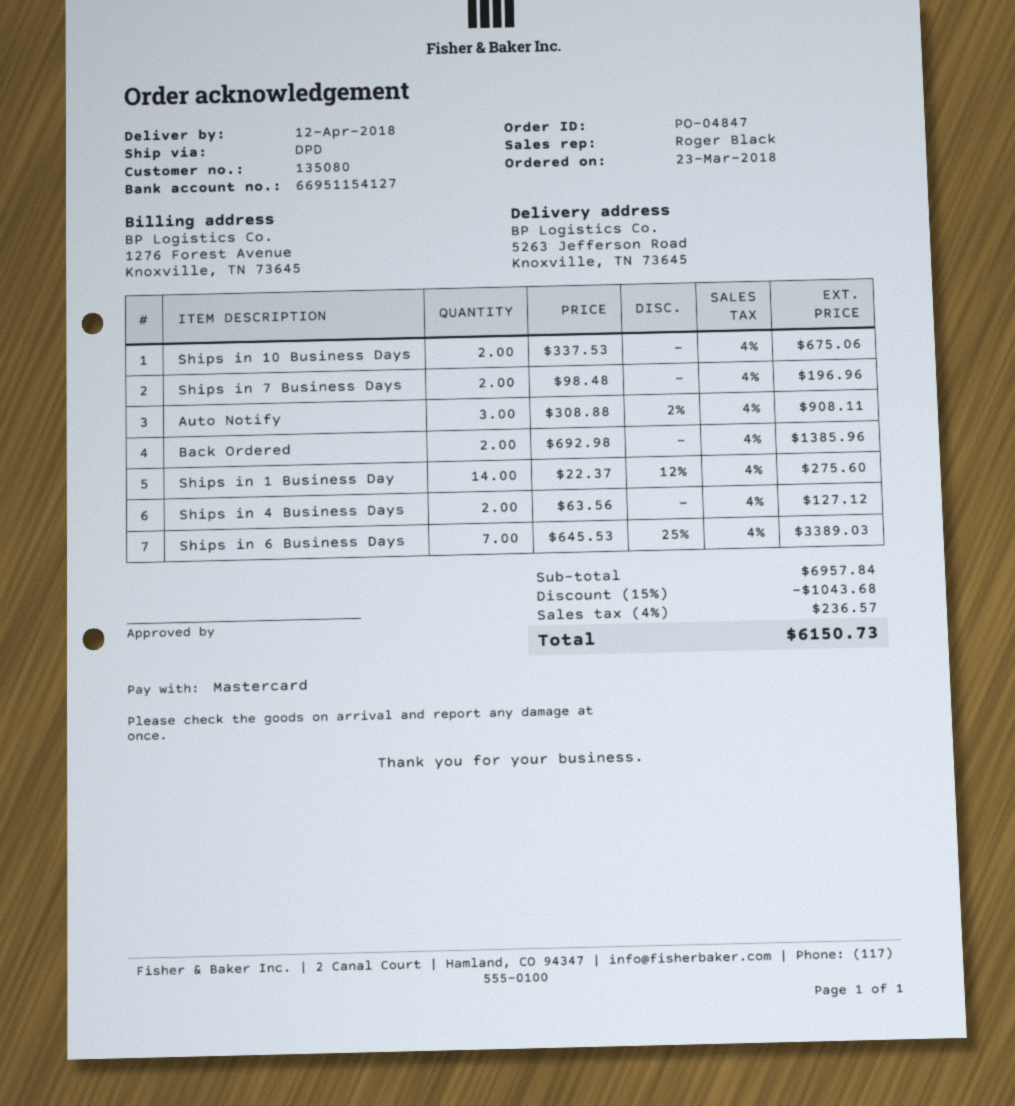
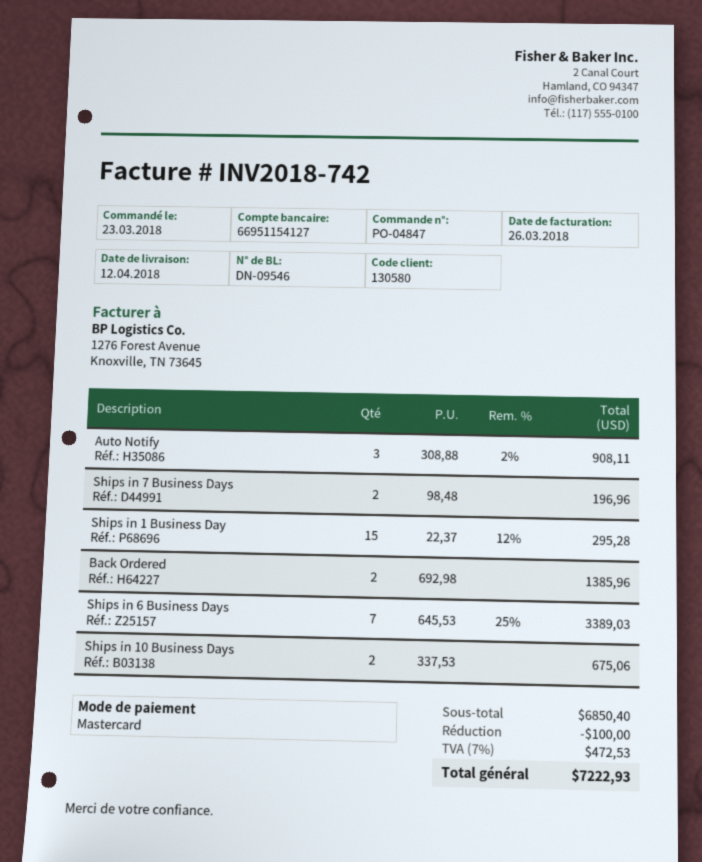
customer number: 135080 -> 130580
Ships in 1 Business Day: 14 x 22.37 - 12% = 275.60 -> 15 x 22.37 - 12% = 295.28
Ships in 4 Business Days: 2 x 63.56 = 127.12 -> none
subtotal: 6957.84 -> 6850.40
discount: 1043.68 -> 100.00
tax: 4% = 236.57 -> 7% = 472.53
total: 6150.73 -> 7222.93

